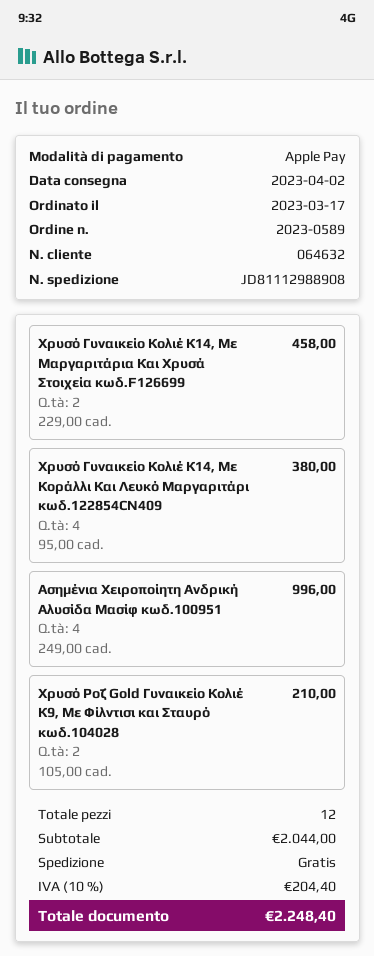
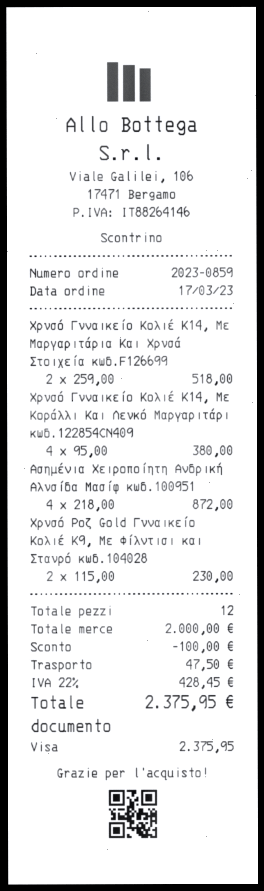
order number: 2023-0589 -> 2023-0859
payment method: Apple Pay -> Visa
Χρυσό Γυναικείο Κολιέ Κ14, Με Μαργαριτάρια Και Χρυσά Στοιχεία κωδ.F126699: 2 x 229.00 = 458.00 -> 2 x 259.00 = 518.00
Ασημένια Χειροποίητη Ανδρική Αλυσίδα Μασίφ κωδ.100951: 4 x 249.00 = 996.00 -> 4 x 218.00 = 872.00
Χρυσό Ροζ Gold Γυναικείο Κολιέ Κ9, Με Φίλντισι και Σταυρό κωδ.104028: 2 x 105.00 = 210.00 -> 2 x 115.00 = 230.00
subtotal: 2044.00 -> 2000.00
discount: none -> 100.00
shipping: 0.00 -> 47.50
tax: 10% = 204.40 -> 22% = 428.45
total: 2248.40 -> 2375.95

